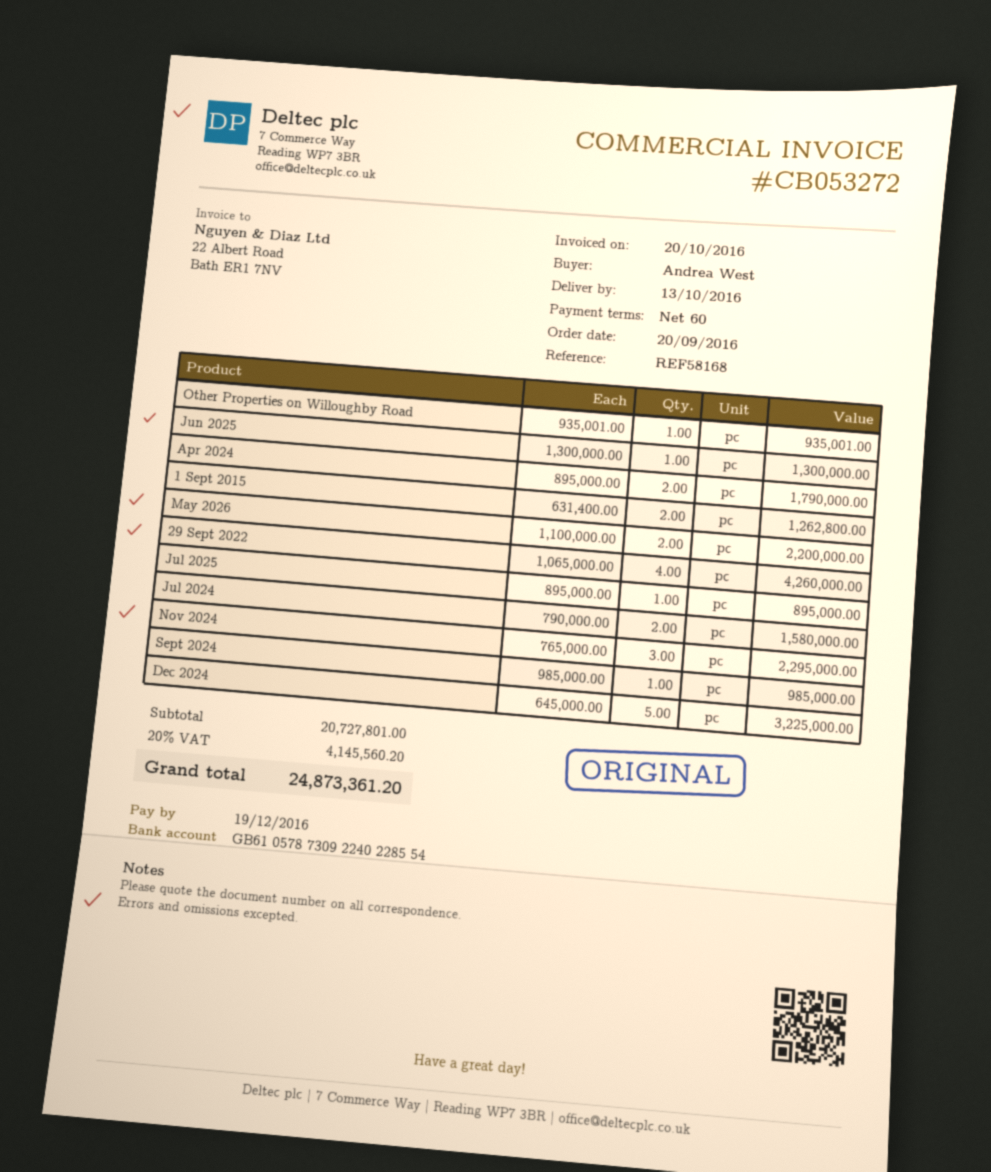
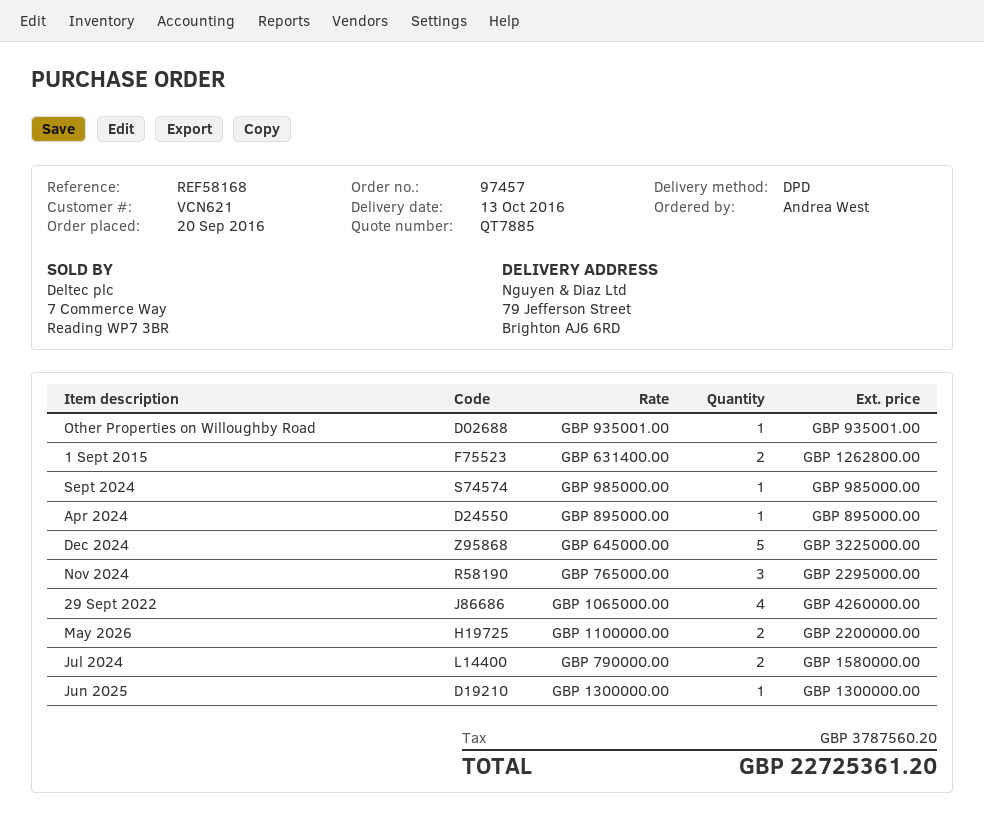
Apr 2024: 2 x 895000.00 = 1790000.00 -> 1 x 895000.00 = 895000.00
Jul 2025: 1 x 895000.00 = 895000.00 -> none
tax: 4145560.20 -> 3787560.20
total: 24873361.20 -> 22725361.20

